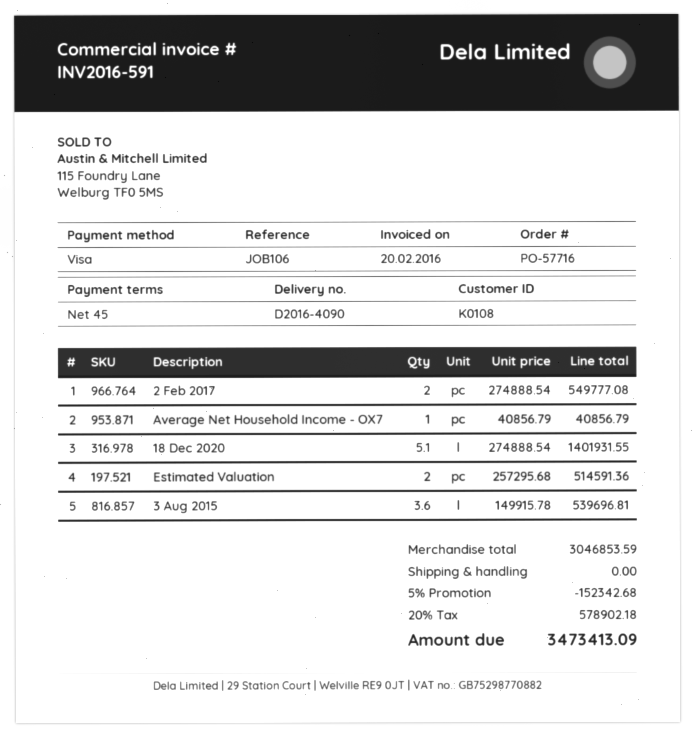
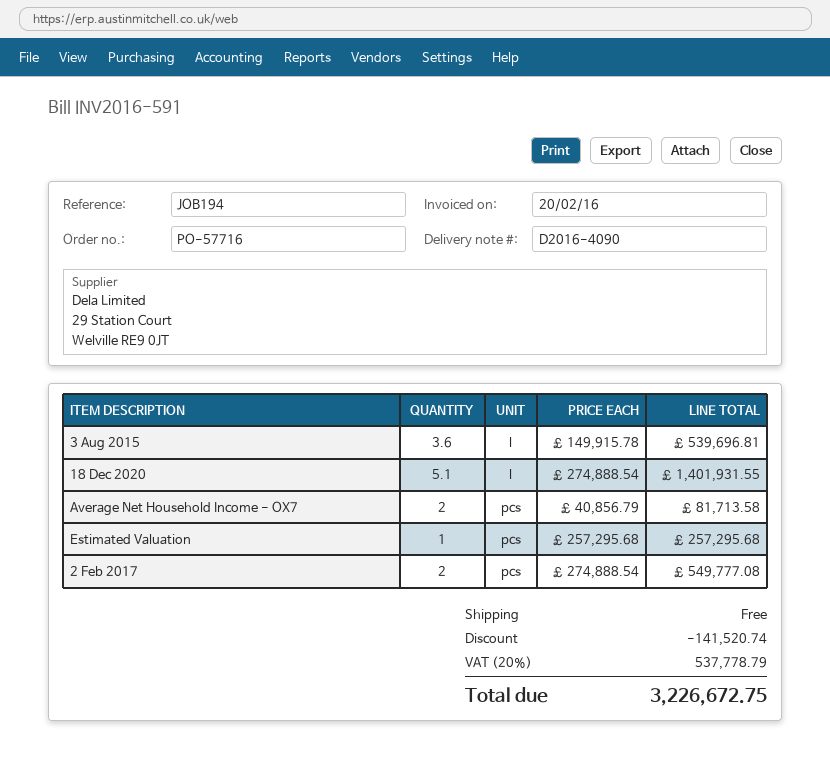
reference: JOB106 -> JOB194
Average Net Household Income - OX7: 1 x 40856.79 = 40856.79 -> 2 x 40856.79 = 81713.58
Estimated Valuation: 2 x 257295.68 = 514591.36 -> 1 x 257295.68 = 257295.68
discount: 152342.68 -> 141520.74
tax: 20% = 578902.18 -> 20% = 537778.79
total: 3473413.09 -> 3226672.75

